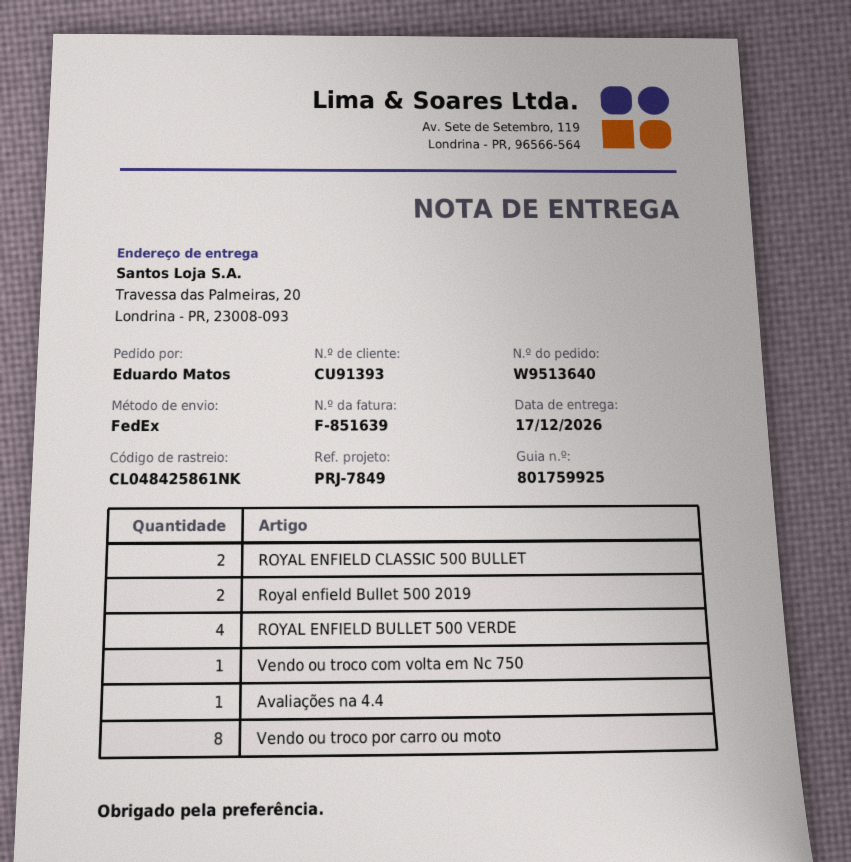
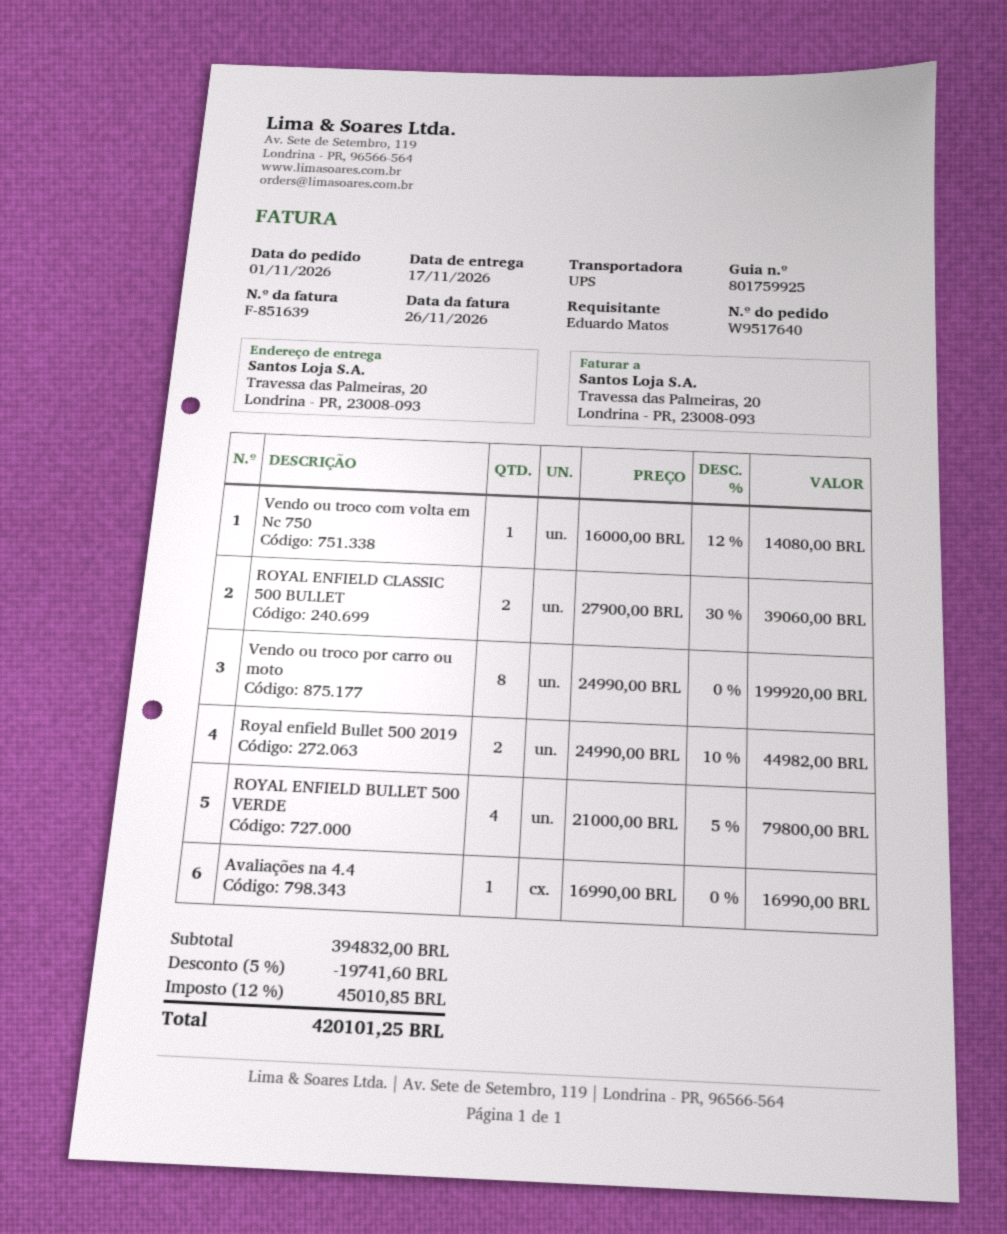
order number: W9513640 -> W9517640
delivery date: 2026-12-17 -> 2026-11-17
shipping method: FedEx -> UPS

